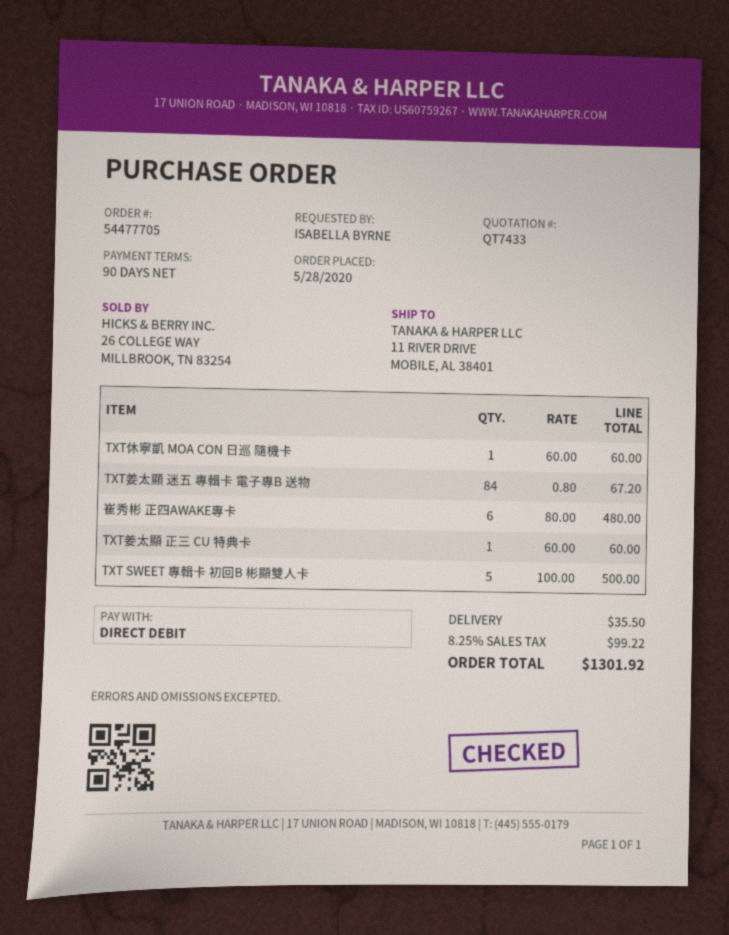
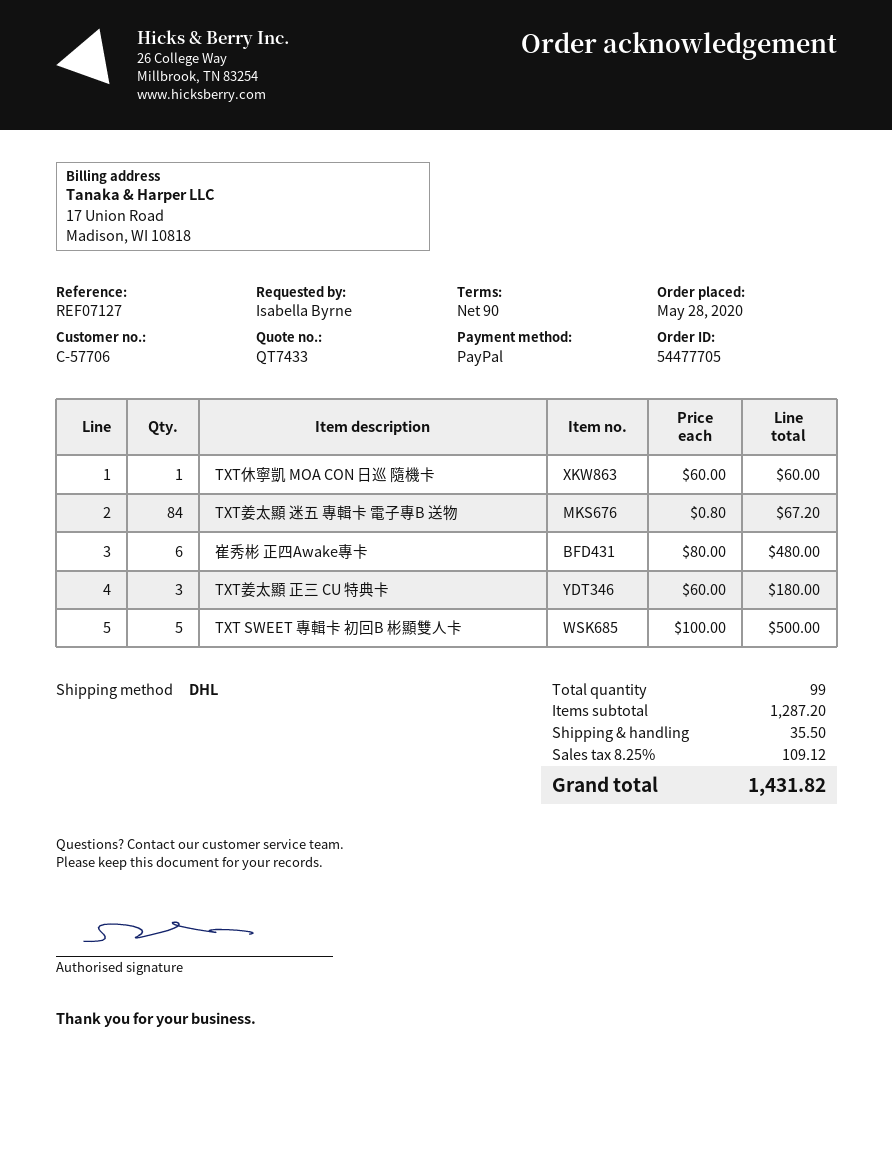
payment method: direct debit -> PayPal
TXT姜太顯 正三 CU 特典卡: 1 x 60.00 = 60.00 -> 3 x 60.00 = 180.00
tax: 8.25% = 99.22 -> 8.25% = 109.12
total: 1301.92 -> 1431.82

